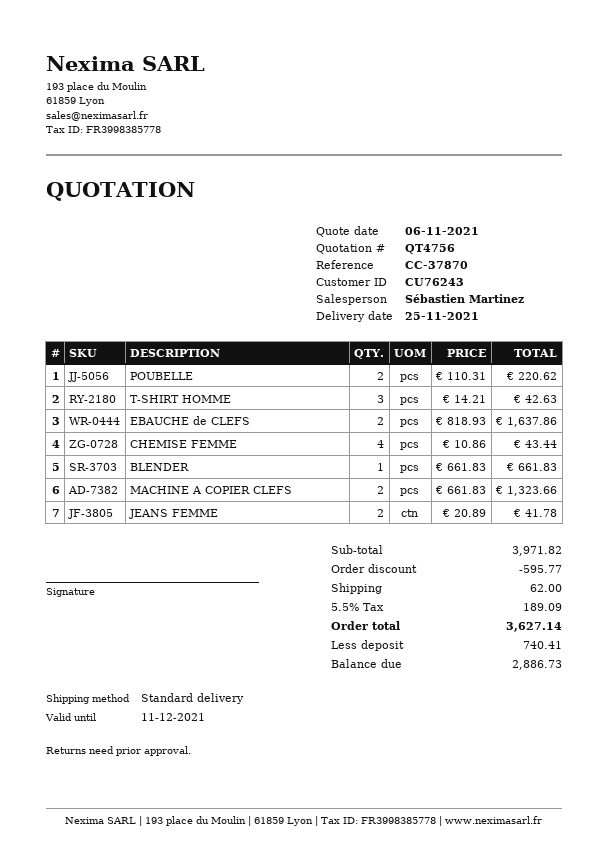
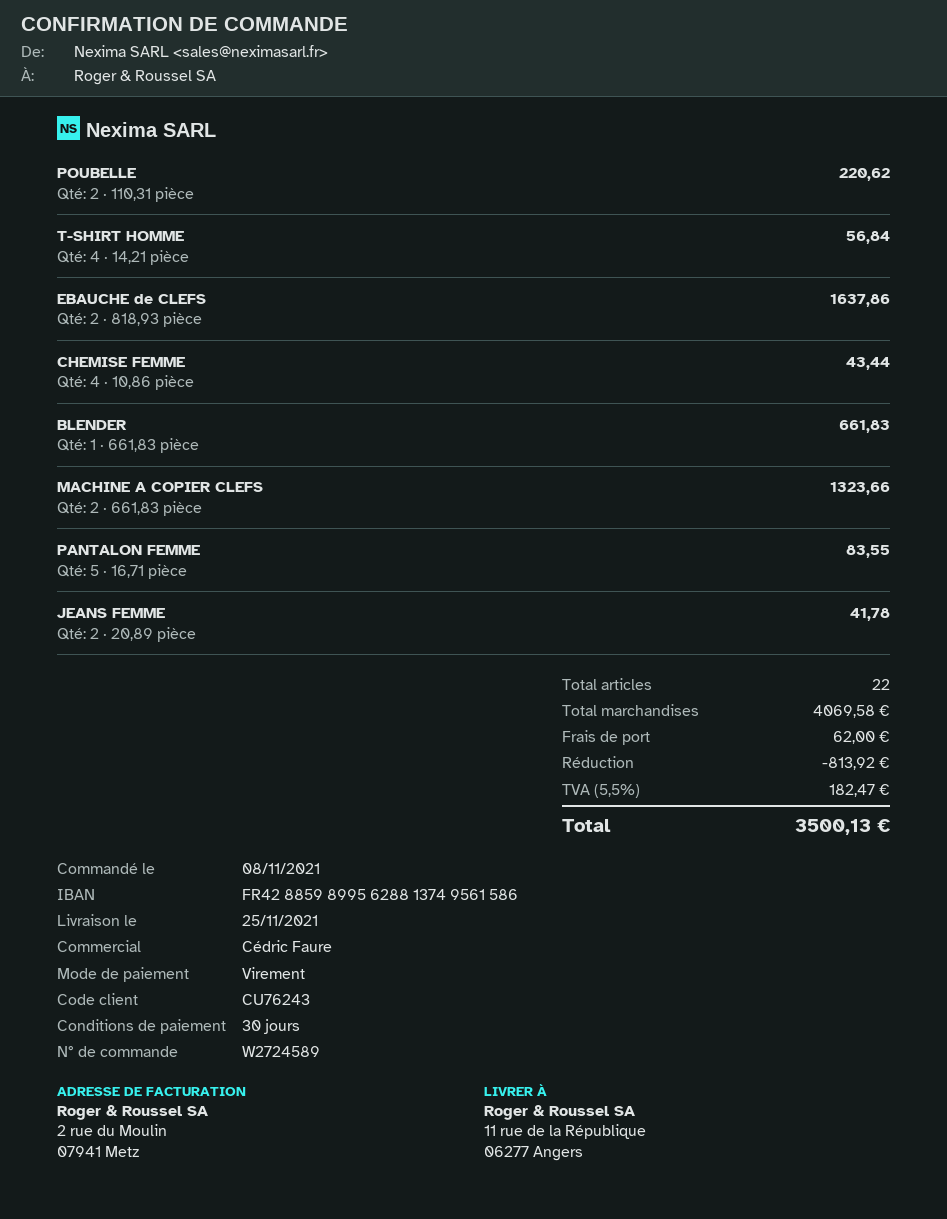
sales rep: Sébastien Martinez -> Cédric Faure
T-SHIRT HOMME: 3 x 14.21 = 42.63 -> 4 x 14.21 = 56.84
PANTALON FEMME: none -> 5 x 16.71 = 83.55
subtotal: 3971.82 -> 4069.58
discount: 595.77 -> 813.92
tax: 5.5% = 189.09 -> 5.5% = 182.47
total: 3627.14 -> 3500.13

